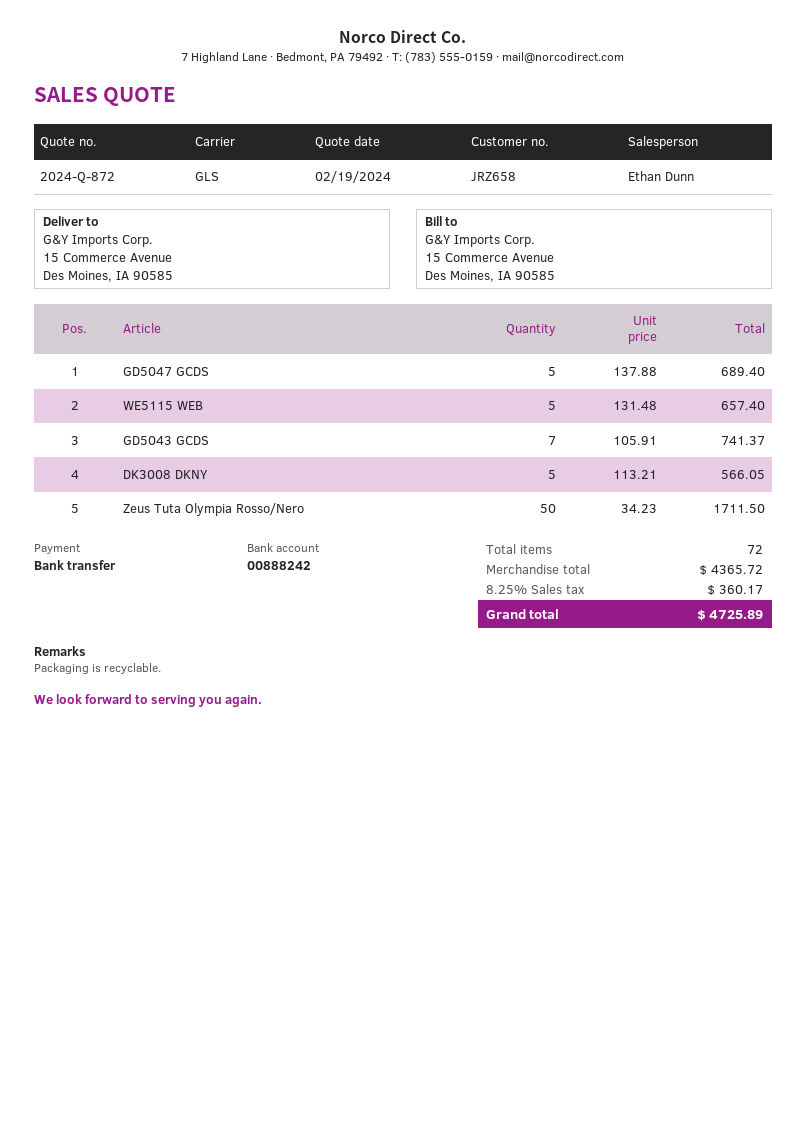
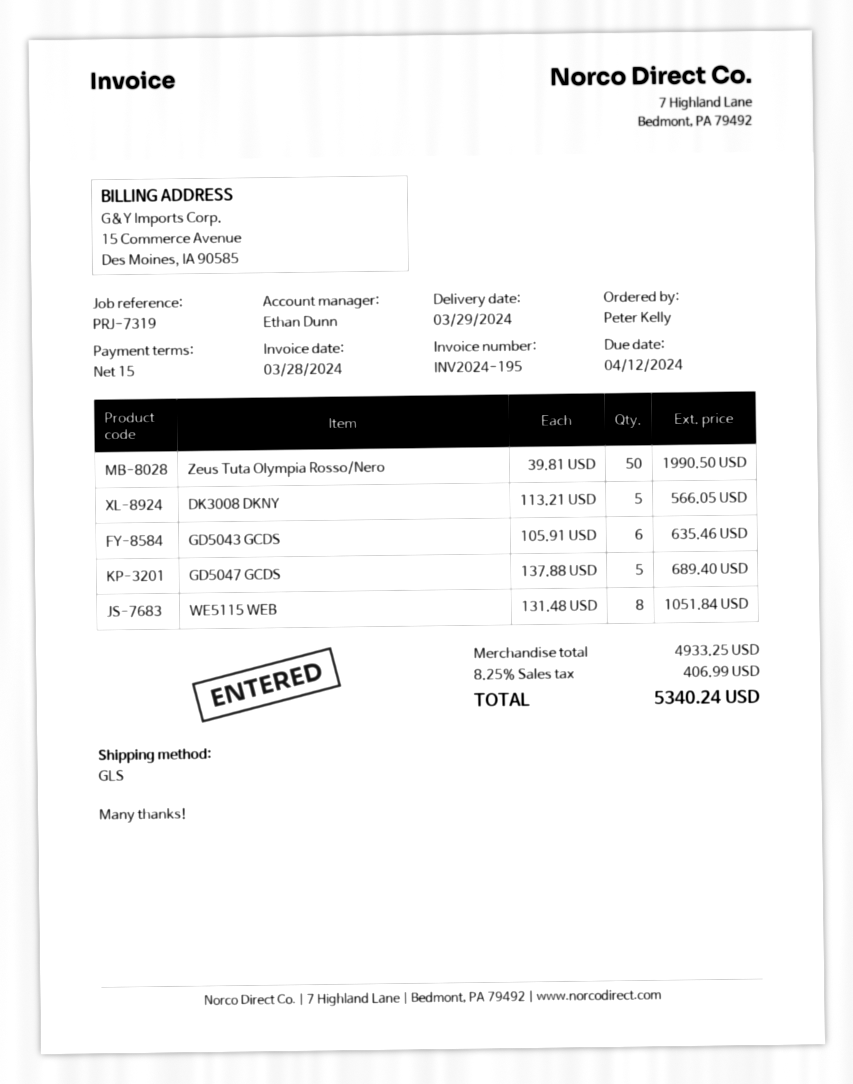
WE5115 WEB: 5 x 131.48 = 657.40 -> 8 x 131.48 = 1051.84
GD5043 GCDS: 7 x 105.91 = 741.37 -> 6 x 105.91 = 635.46
Zeus Tuta Olympia Rosso/Nero: 50 x 34.23 = 1711.50 -> 50 x 39.81 = 1990.50
subtotal: 4365.72 -> 4933.25
tax: 8.25% = 360.17 -> 8.25% = 406.99
total: 4725.89 -> 5340.24

